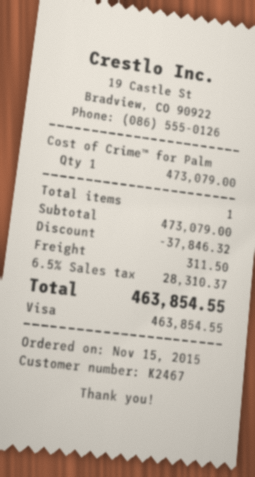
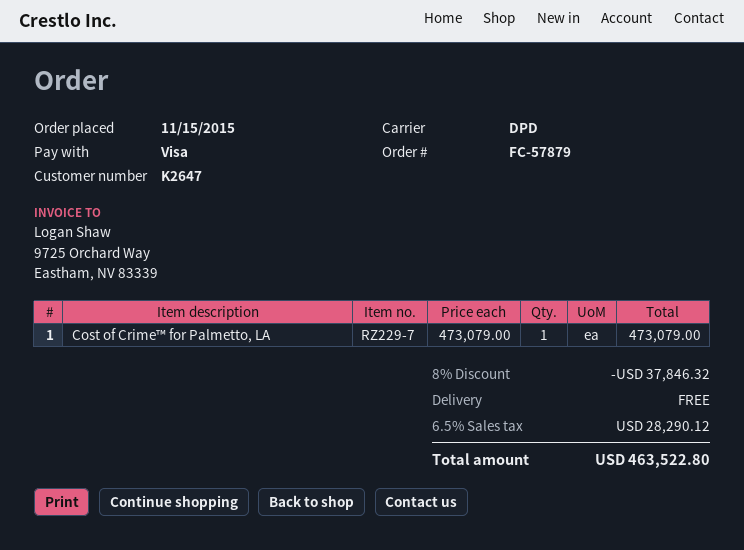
customer number: K2467 -> K2647
shipping: 311.50 -> 0.00
tax: 6.5% = 28310.37 -> 6.5% = 28290.12
total: 463854.55 -> 463522.80

